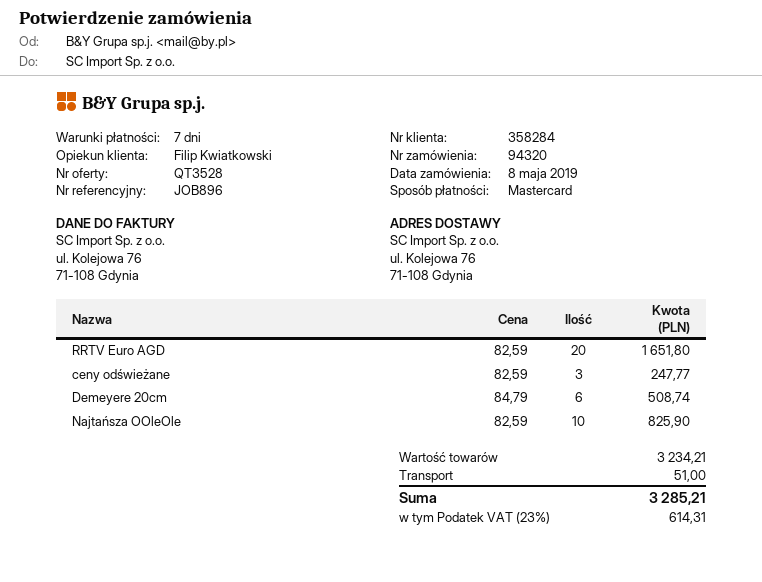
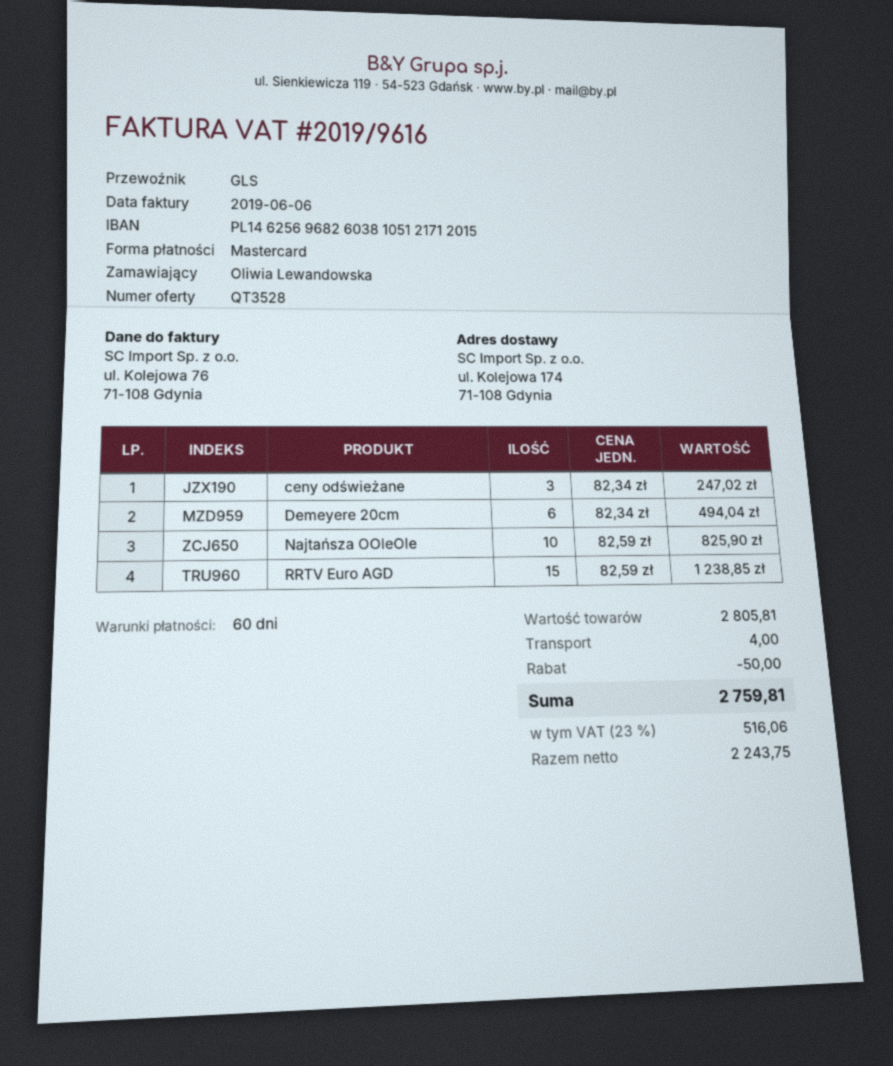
payment terms: 7 days -> 60 days
ship to: ul. Kolejowa 76, 71-108 Gdynia -> ul. Kolejowa 174, 71-108 Gdynia
RRTV Euro AGD: 20 x 82.59 = 1651.80 -> 15 x 82.59 = 1238.85
ceny odświeżane: 3 x 82.59 = 247.77 -> 3 x 82.34 = 247.02
Demeyere 20cm: 6 x 84.79 = 508.74 -> 6 x 82.34 = 494.04
subtotal: 3234.21 -> 2805.81
discount: none -> 50.00
shipping: 51.00 -> 4.00
tax: 23% = 614.31 -> 23% = 516.06
total: 3285.21 -> 2759.81

